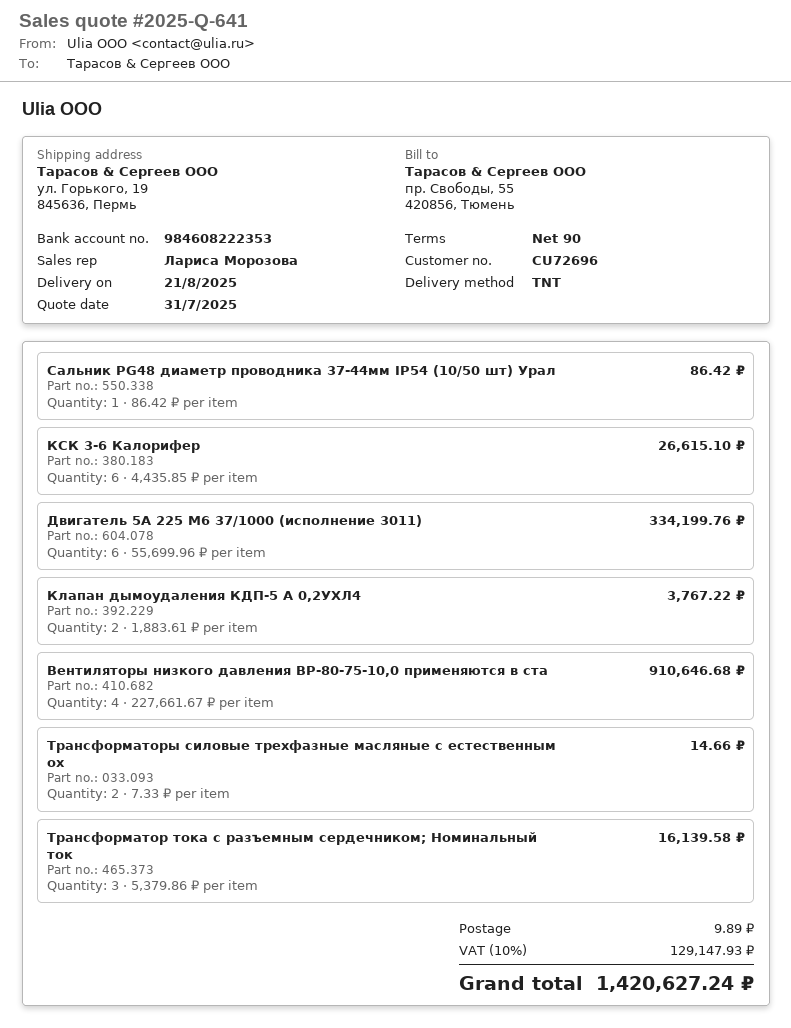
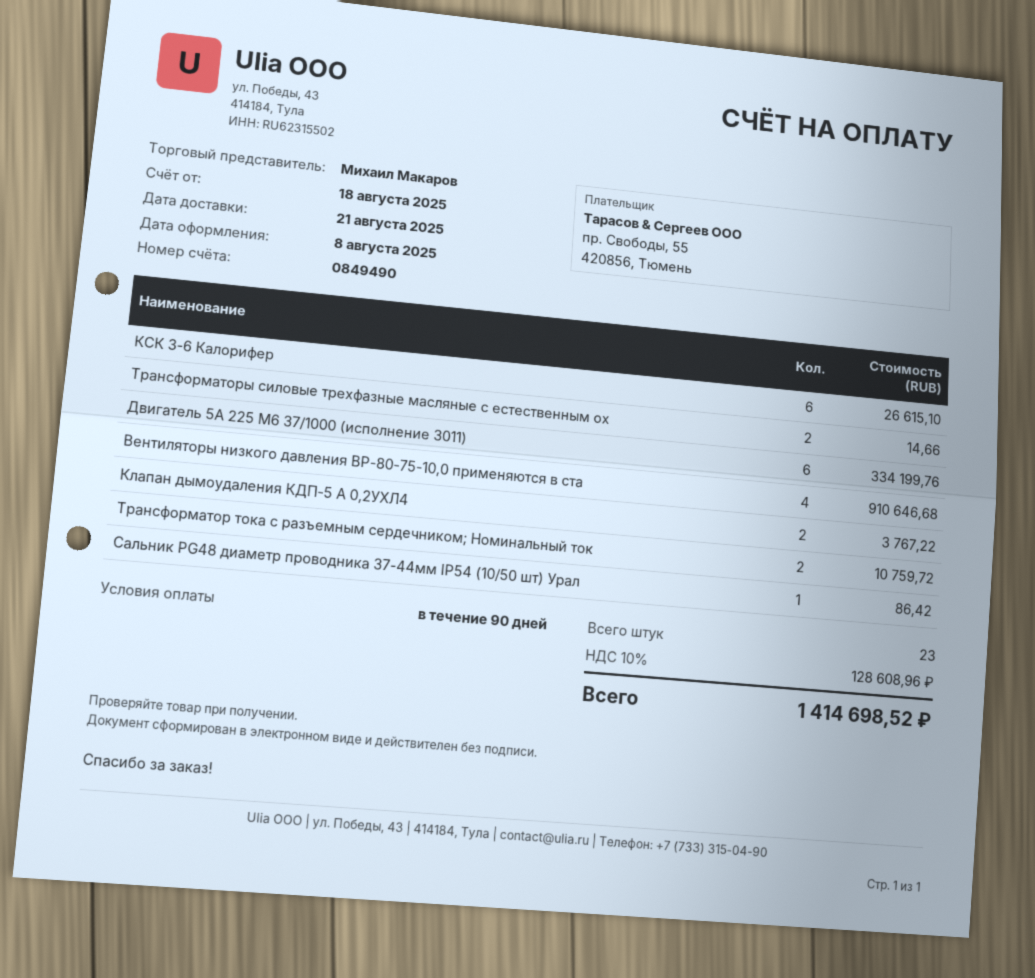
sales rep: Лариса Морозова -> Михаил Макаров
Трансформатор тока с разъемным сердечником; Номинальный ток: 3 for 16139.58 -> 2 for 10759.72
shipping: 9.89 -> none
tax: 10% = 129147.93 -> 10% = 128608.96
total: 1420627.24 -> 1414698.52

